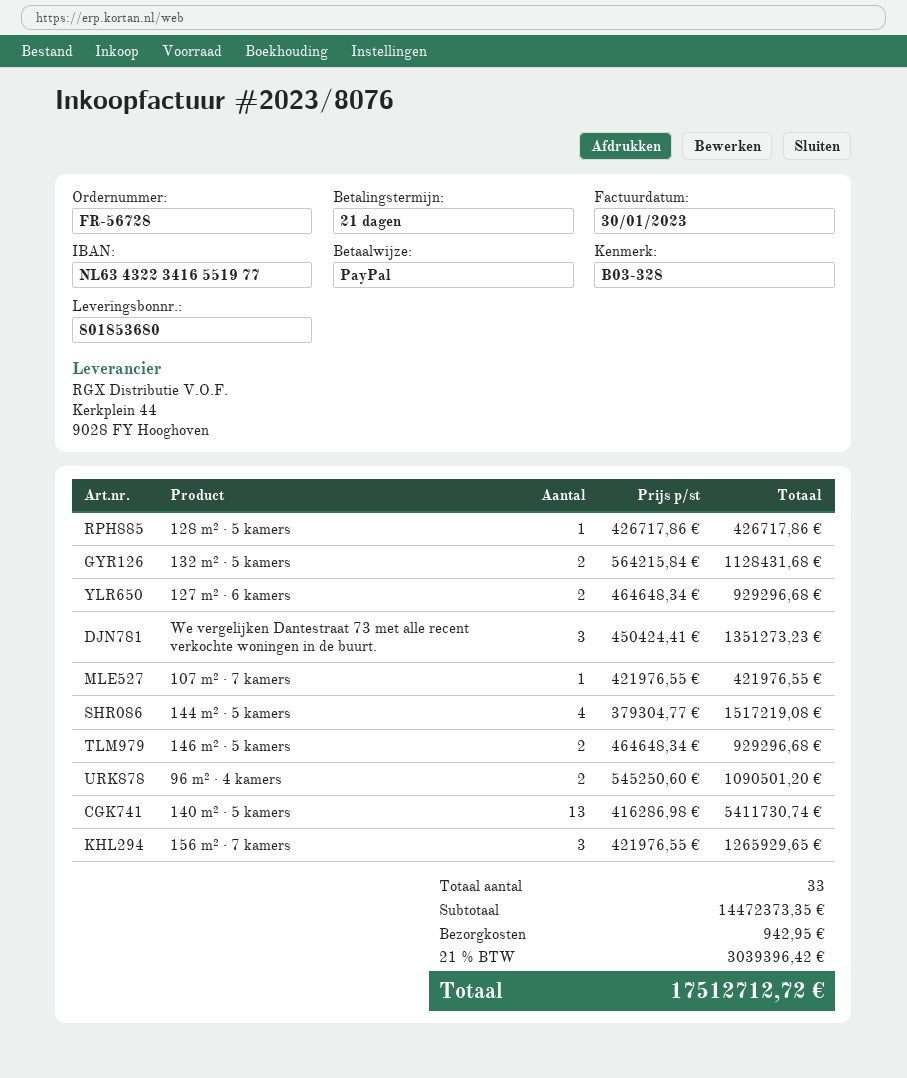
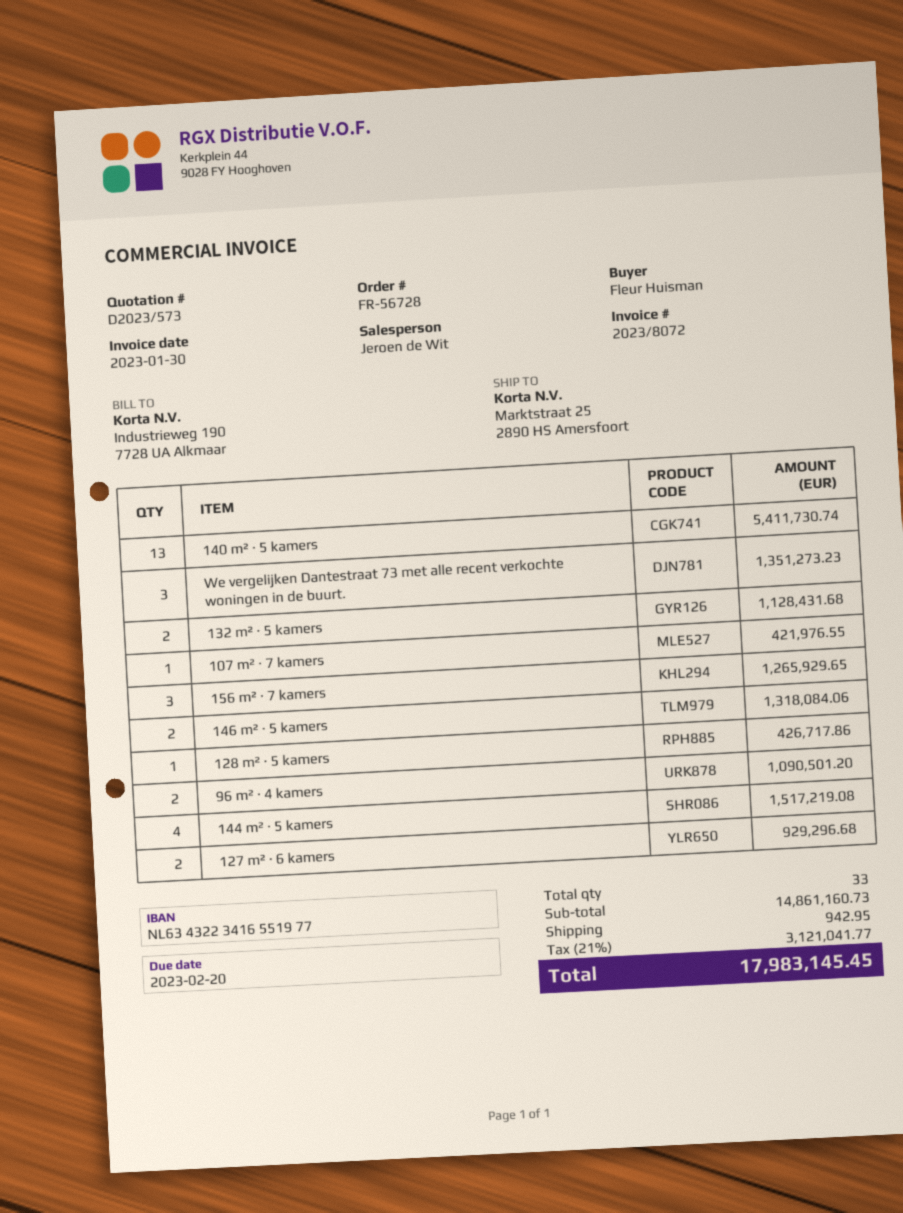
invoice number: 2023/8076 -> 2023/8072
146 m² · 5 kamers: 2 for 929296.68 -> 2 for 1318084.06
subtotal: 14472373.35 -> 14861160.73
tax: 21% = 3039396.42 -> 21% = 3121041.77
total: 17512712.72 -> 17983145.45

